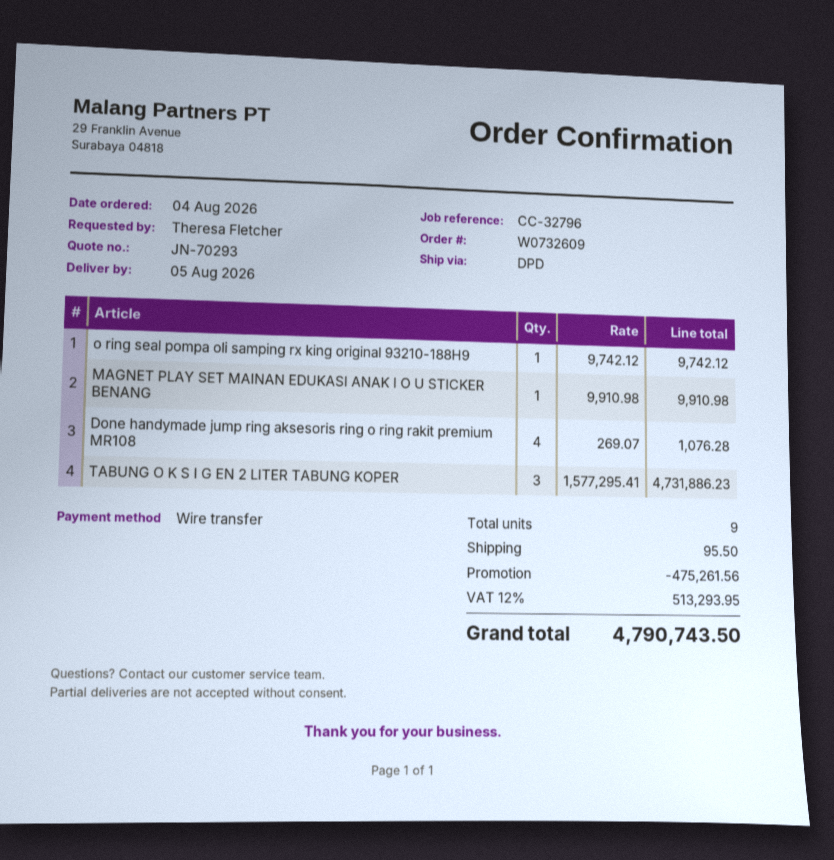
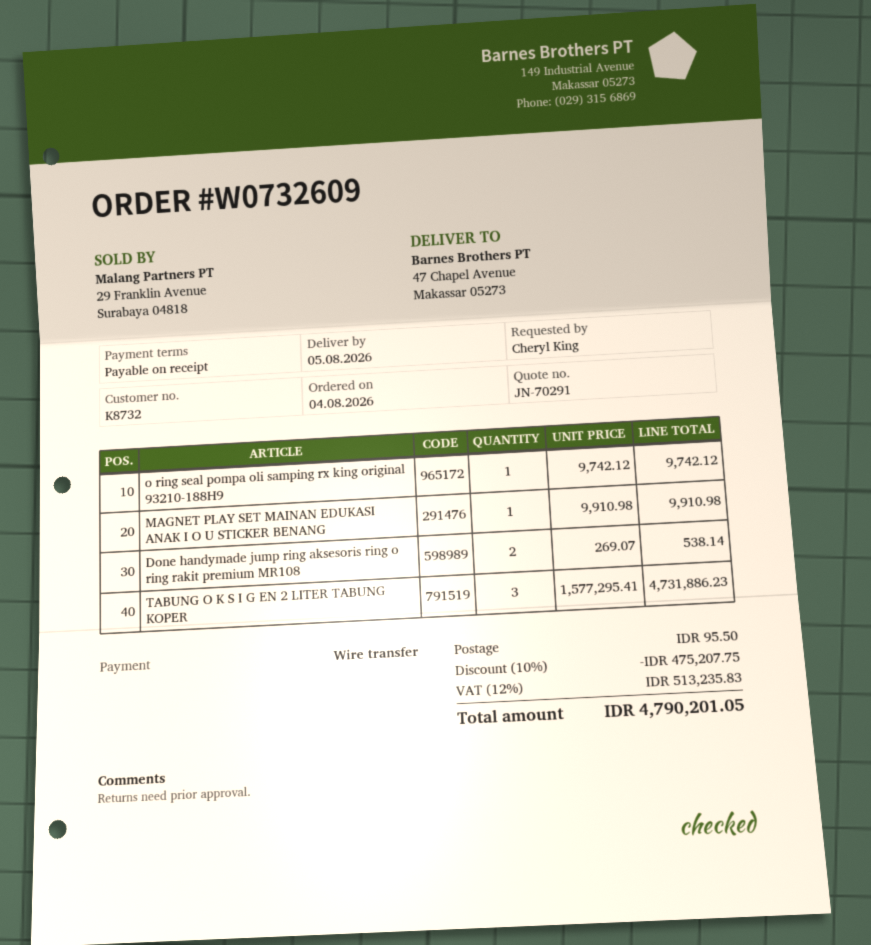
quote number: JN-70293 -> JN-70291
ordered by: Theresa Fletcher -> Cheryl King
Done handymade jump ring aksesoris ring o ring rakit premium MR108: 4 x 269.07 = 1076.28 -> 2 x 269.07 = 538.14
discount: 475261.56 -> 475207.75
tax: 12% = 513293.95 -> 12% = 513235.83
total: 4790743.50 -> 4790201.05

